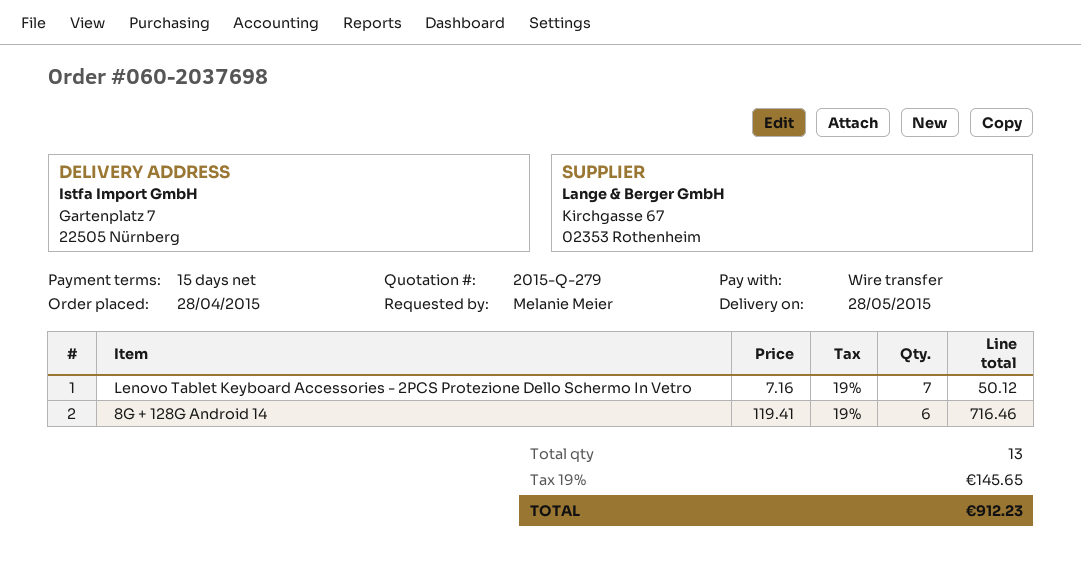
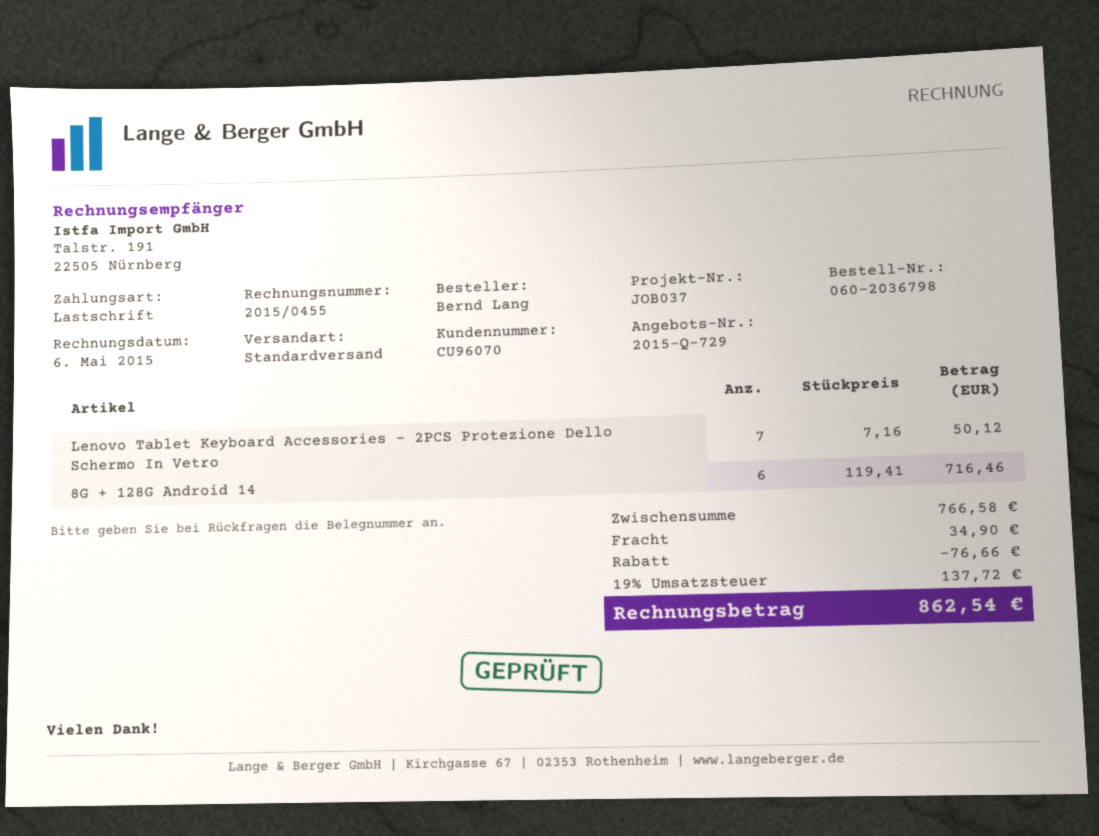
quote number: 2015-Q-279 -> 2015-Q-729
order number: 060-2037698 -> 060-2036798
ordered by: Melanie Meier -> Bernd Lang
payment method: bank transfer -> direct debit
discount: none -> 76.66
shipping: none -> 34.90
tax: 19% = 145.65 -> 19% = 137.72
total: 912.23 -> 862.54

